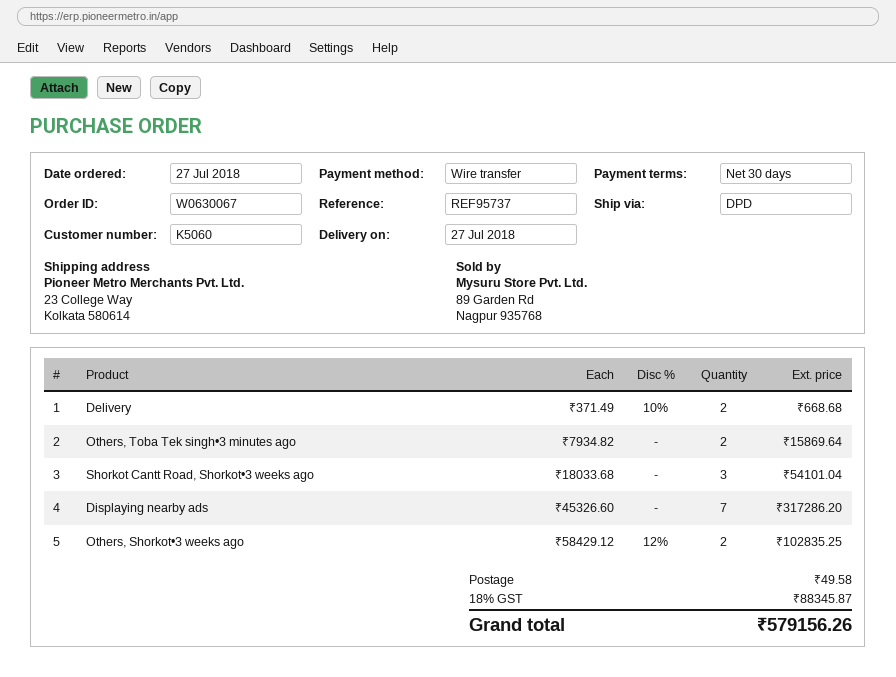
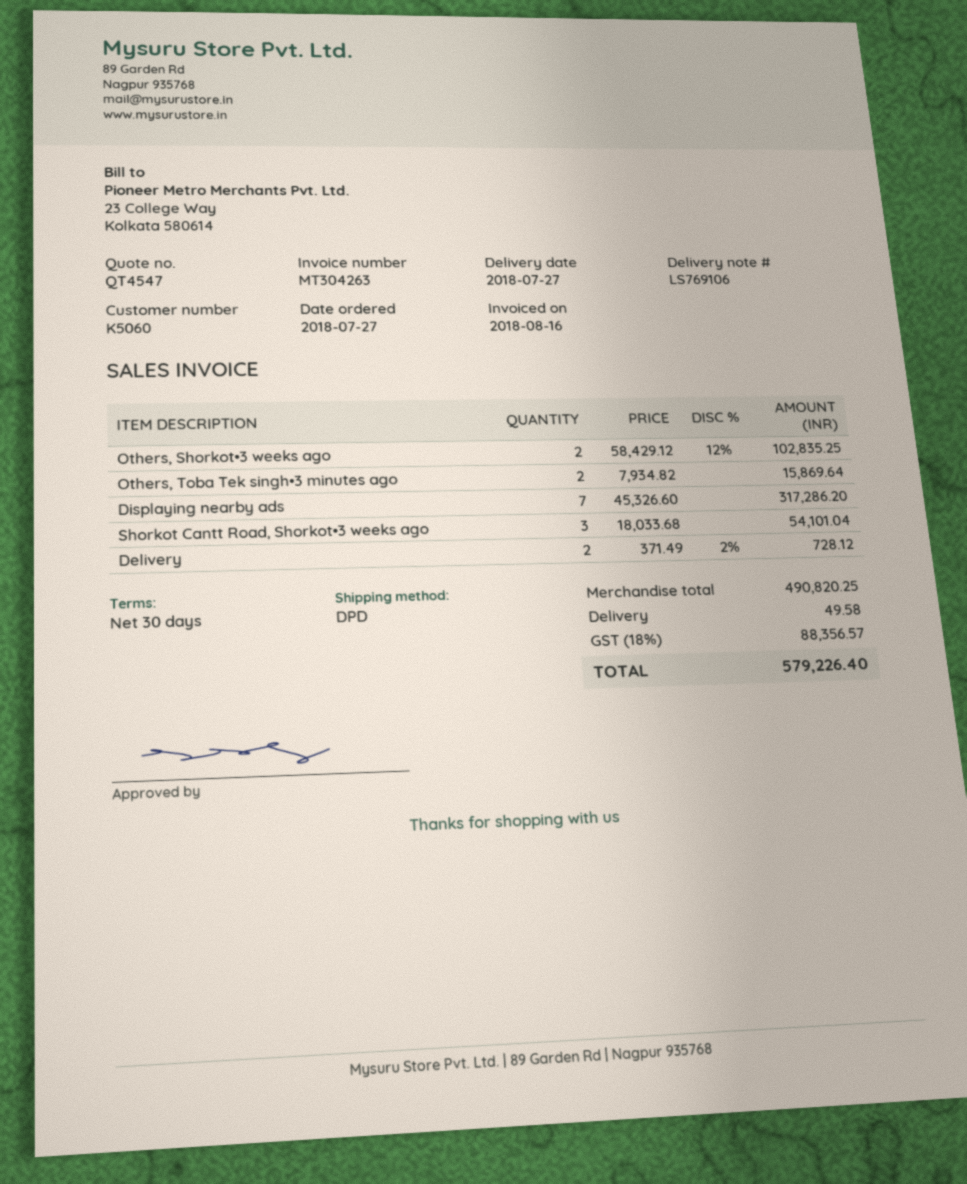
Delivery: 2 x 371.49 - 10% = 668.68 -> 2 x 371.49 - 2% = 728.12
tax: 18% = 88345.87 -> 18% = 88356.57
total: 579156.26 -> 579226.40

